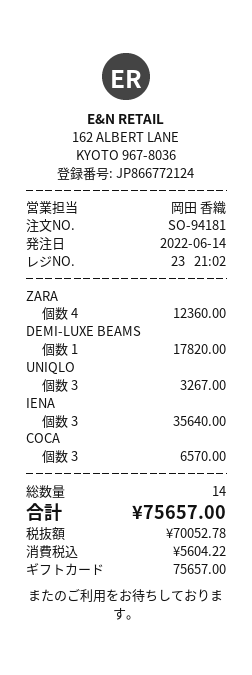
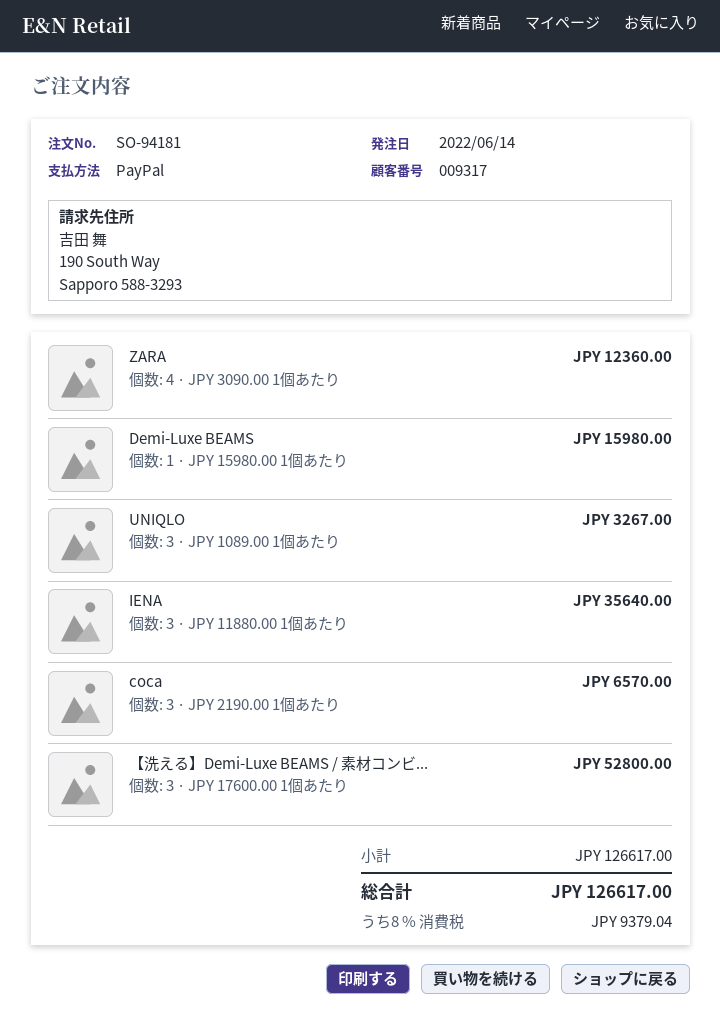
payment method: gift card -> PayPal
DEMI-LUXE BEAMS: 1 for 17820.00 -> 1 for 15980.00
【洗える】Demi-Luxe BEAMS / 素材コンビ...: none -> 3 for 52800.00
tax: 5604.22 -> 9379.04
total: 75657.00 -> 126617.00

